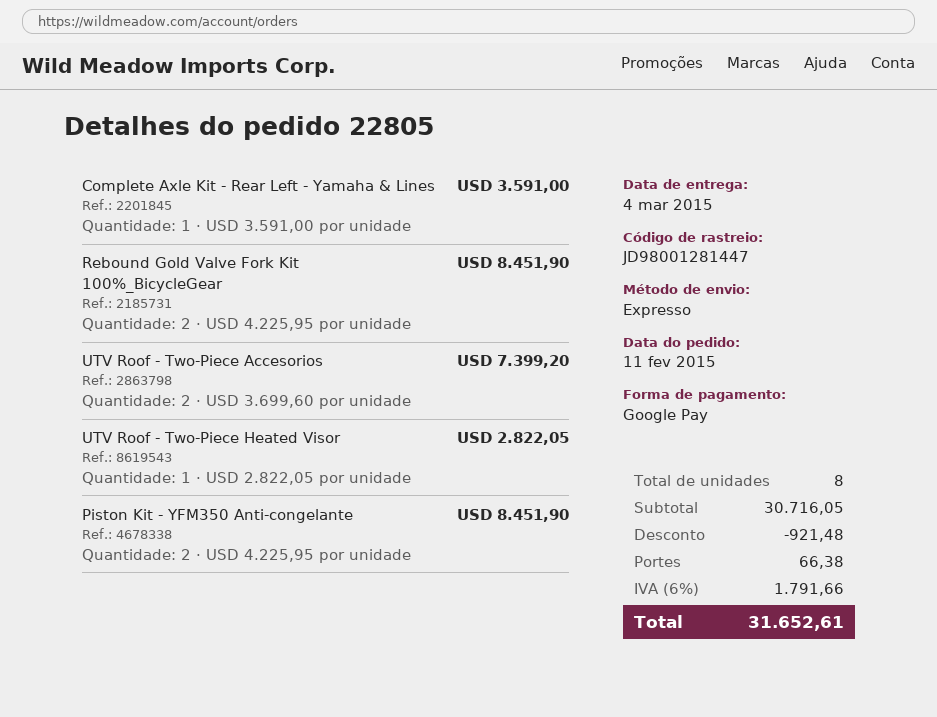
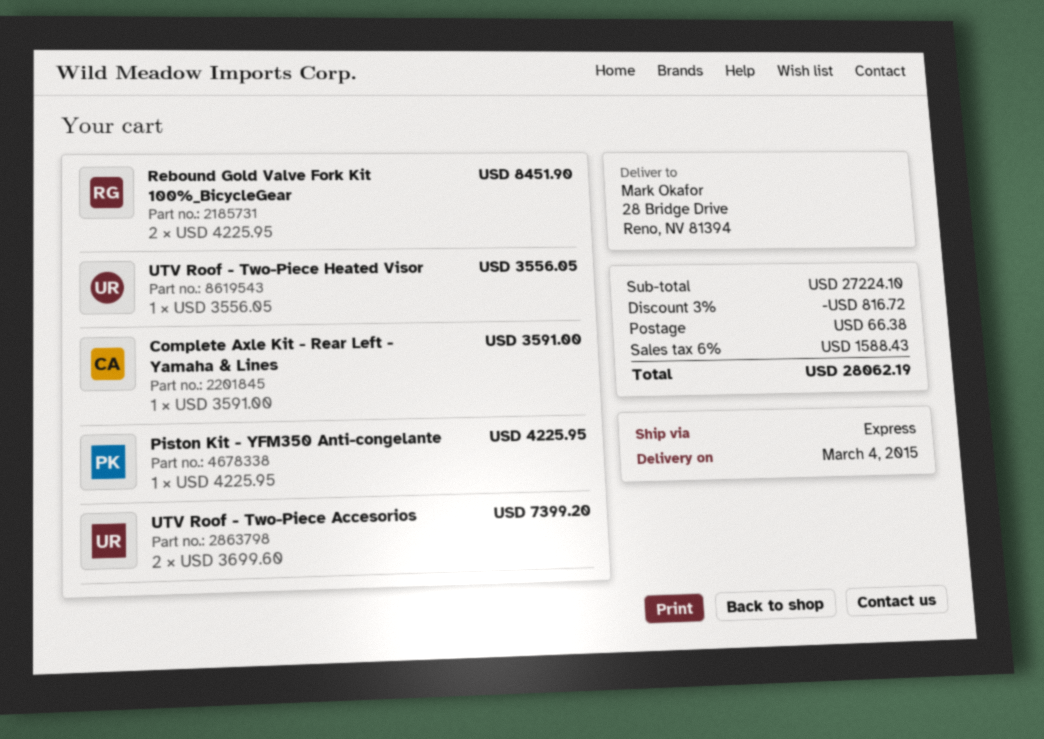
UTV Roof - Two-Piece Heated Visor: 1 x 2822.05 = 2822.05 -> 1 x 3556.05 = 3556.05
Piston Kit - YFM350 Anti-congelante: 2 x 4225.95 = 8451.90 -> 1 x 4225.95 = 4225.95
subtotal: 30716.05 -> 27224.10
discount: 921.48 -> 816.72
tax: 6% = 1791.66 -> 6% = 1588.43
total: 31652.61 -> 28062.19

